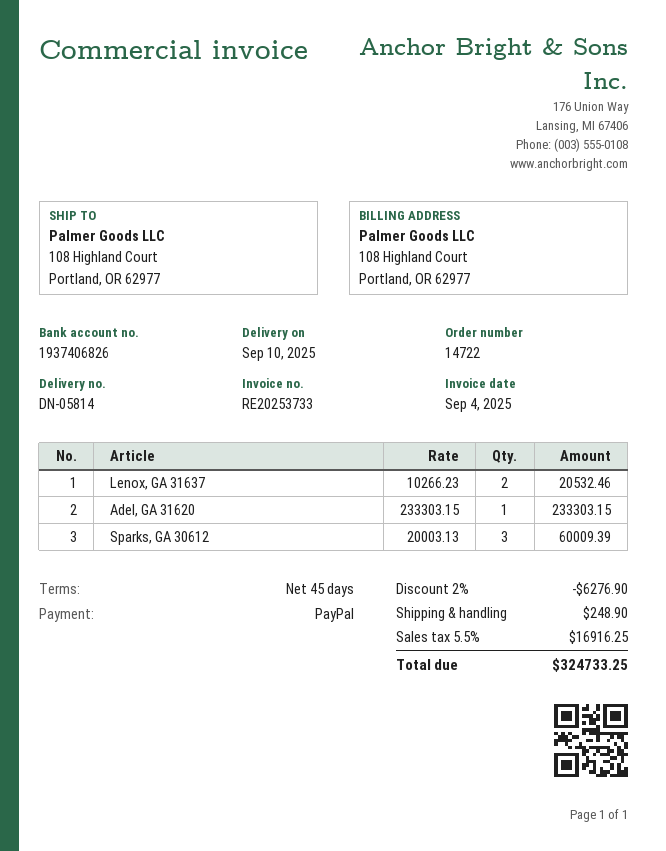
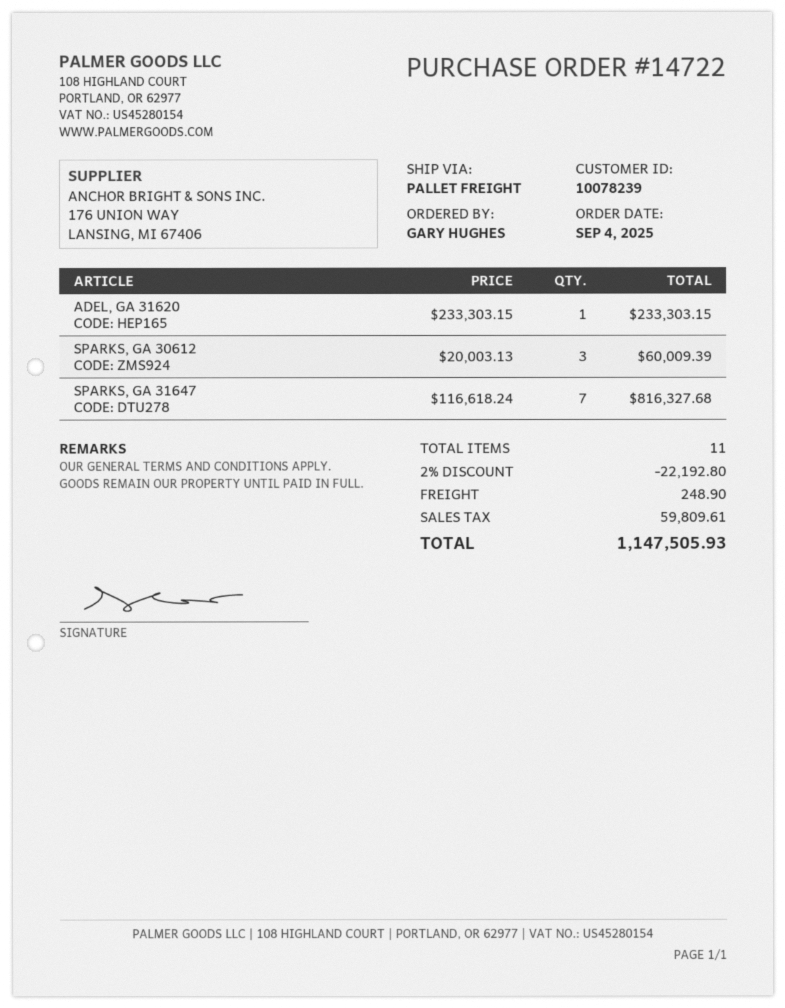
Lenox, GA 31637: 2 x 10266.23 = 20532.46 -> none
SPARKS, GA 31647: none -> 7 x 116618.24 = 816327.68
discount: 2% = 6276.90 -> 2% = 22192.80
tax: 16916.25 -> 59809.61
total: 324733.25 -> 1147505.93

